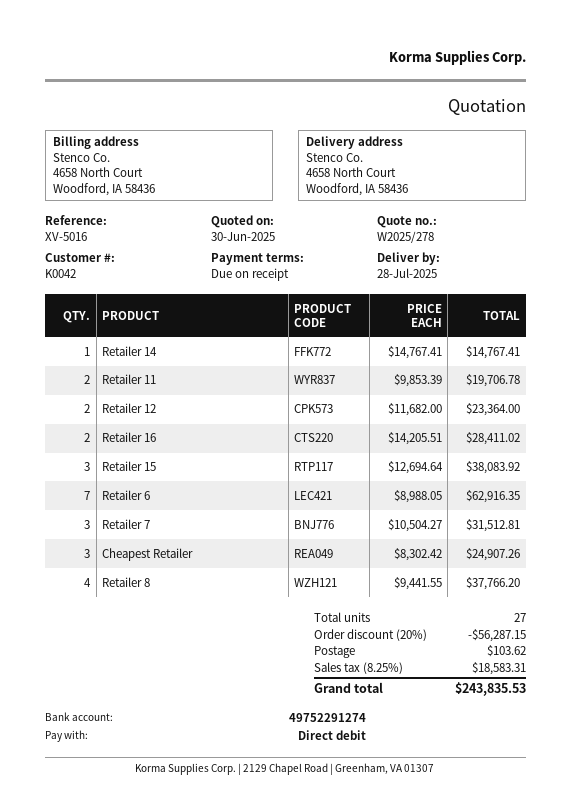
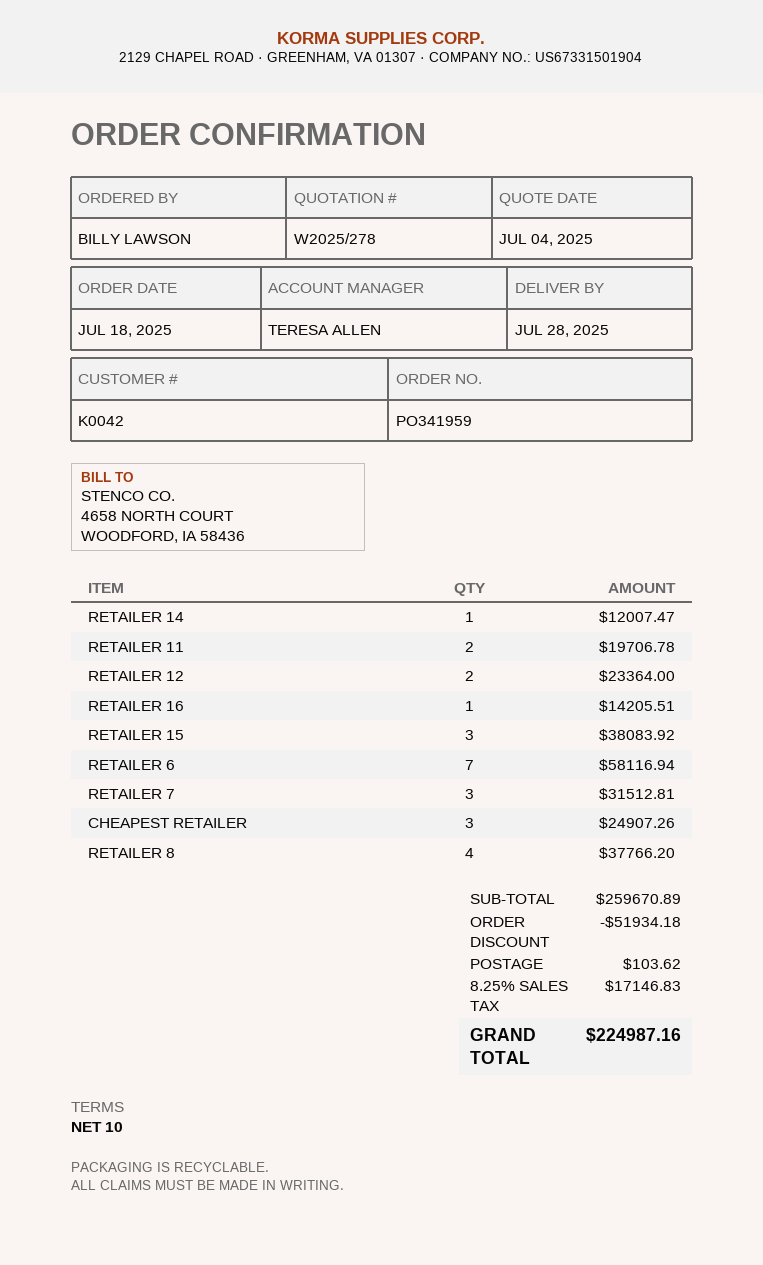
quote date: 2025-06-30 -> 2025-07-04
payment terms: on receipt -> 10 days
Retailer 14: 1 for 14767.41 -> 1 for 12007.47
Retailer 16: 2 for 28411.02 -> 1 for 14205.51
Retailer 6: 7 for 62916.35 -> 7 for 58116.94
discount: 56287.15 -> 51934.18
tax: 8.25% = 18583.31 -> 8.25% = 17146.83
total: 243835.53 -> 224987.16

